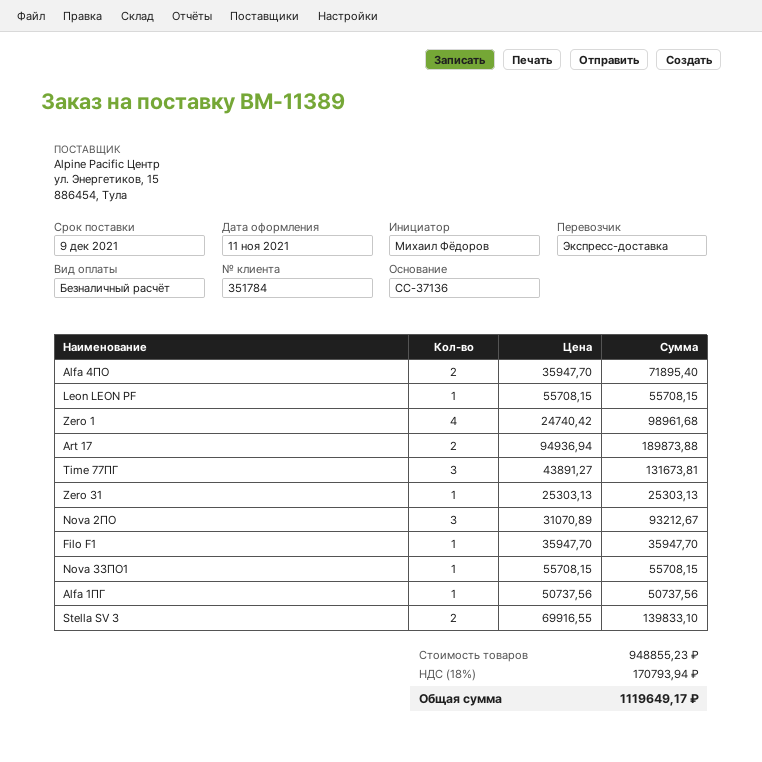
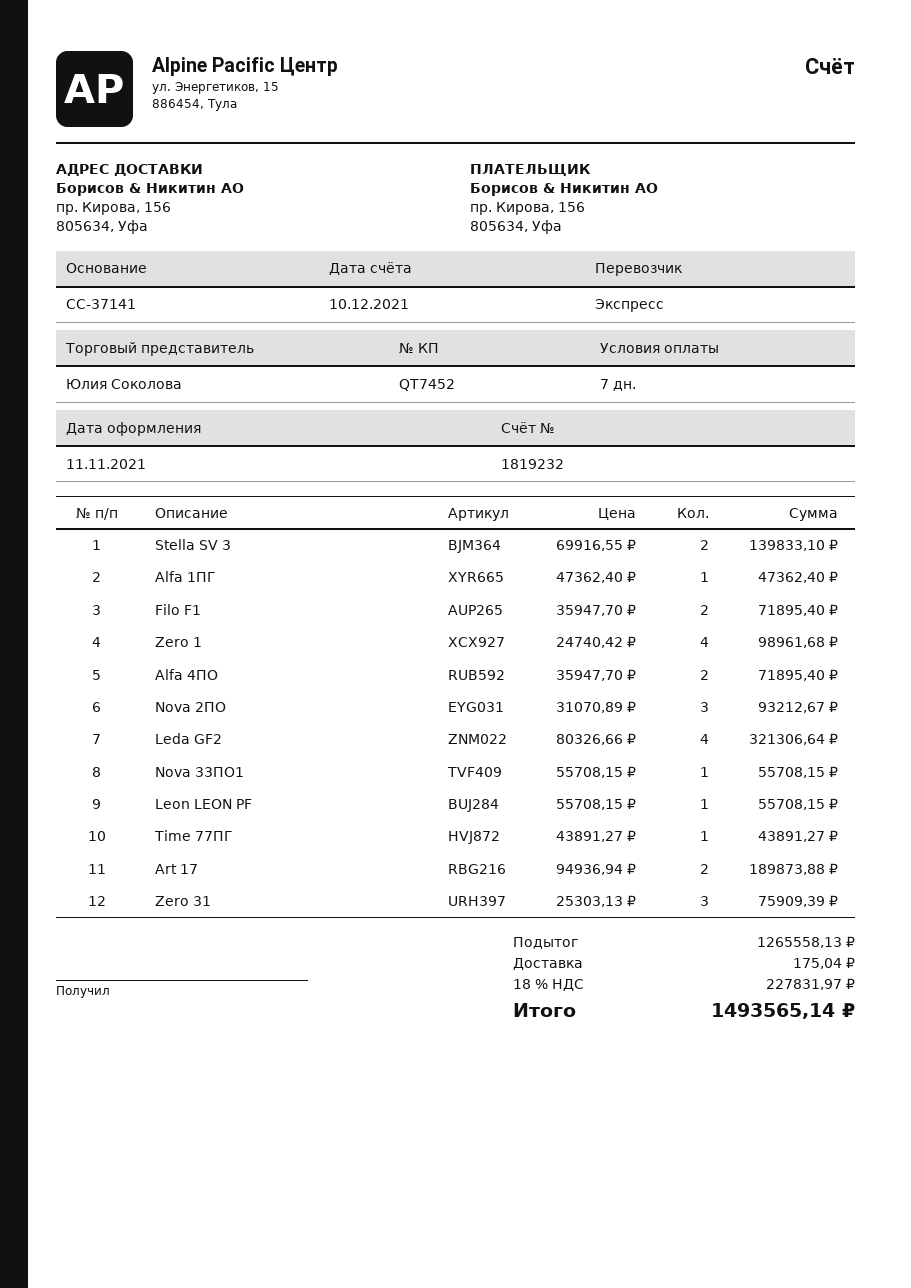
reference: CC-37136 -> CC-37141
Time 77ПГ: 3 x 43891.27 = 131673.81 -> 1 x 43891.27 = 43891.27
Zero 31: 1 x 25303.13 = 25303.13 -> 3 x 25303.13 = 75909.39
Filo F1: 1 x 35947.70 = 35947.70 -> 2 x 35947.70 = 71895.40
Alfa 1ПГ: 1 x 50737.56 = 50737.56 -> 1 x 47362.40 = 47362.40
Leda GF2: none -> 4 x 80326.66 = 321306.64
subtotal: 948855.23 -> 1265558.13
shipping: none -> 175.04
tax: 18% = 170793.94 -> 18% = 227831.97
total: 1119649.17 -> 1493565.14

